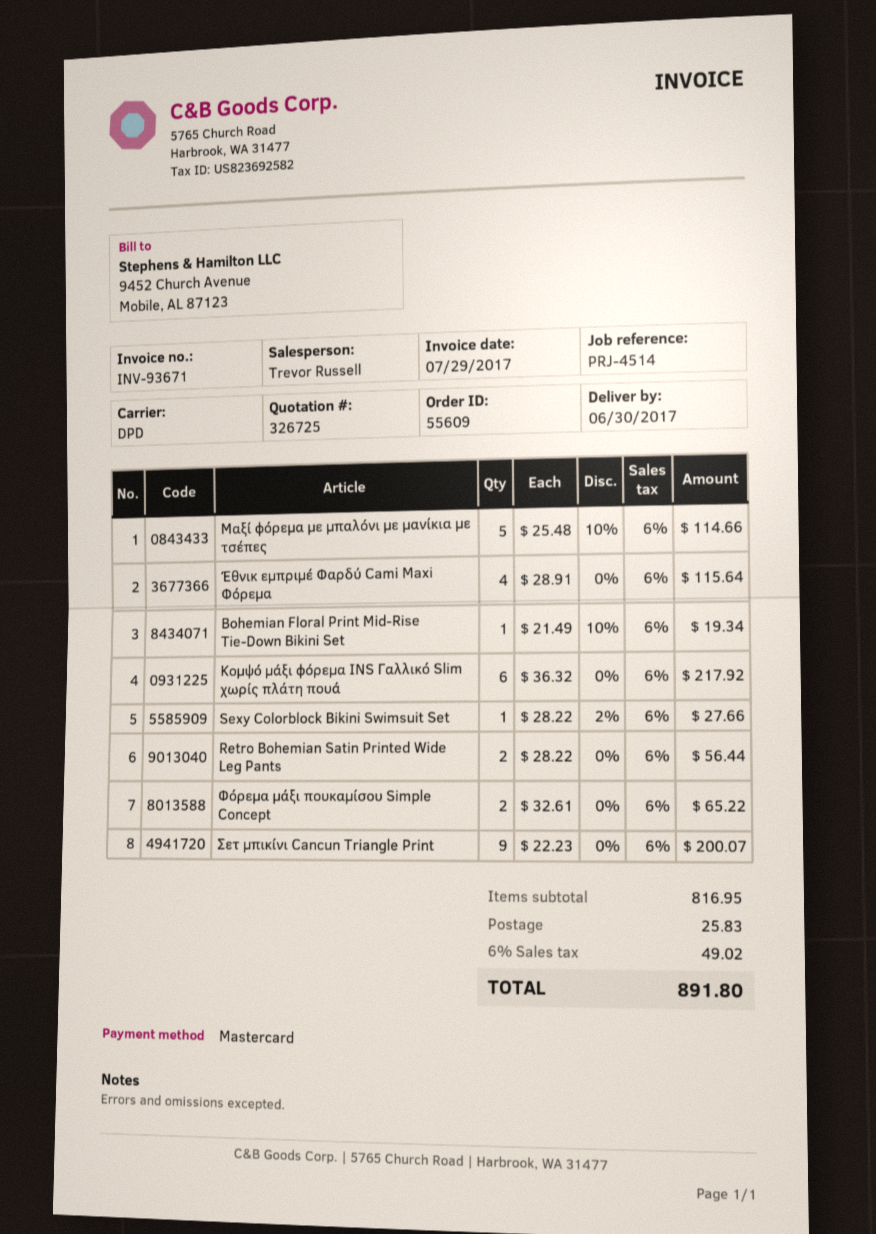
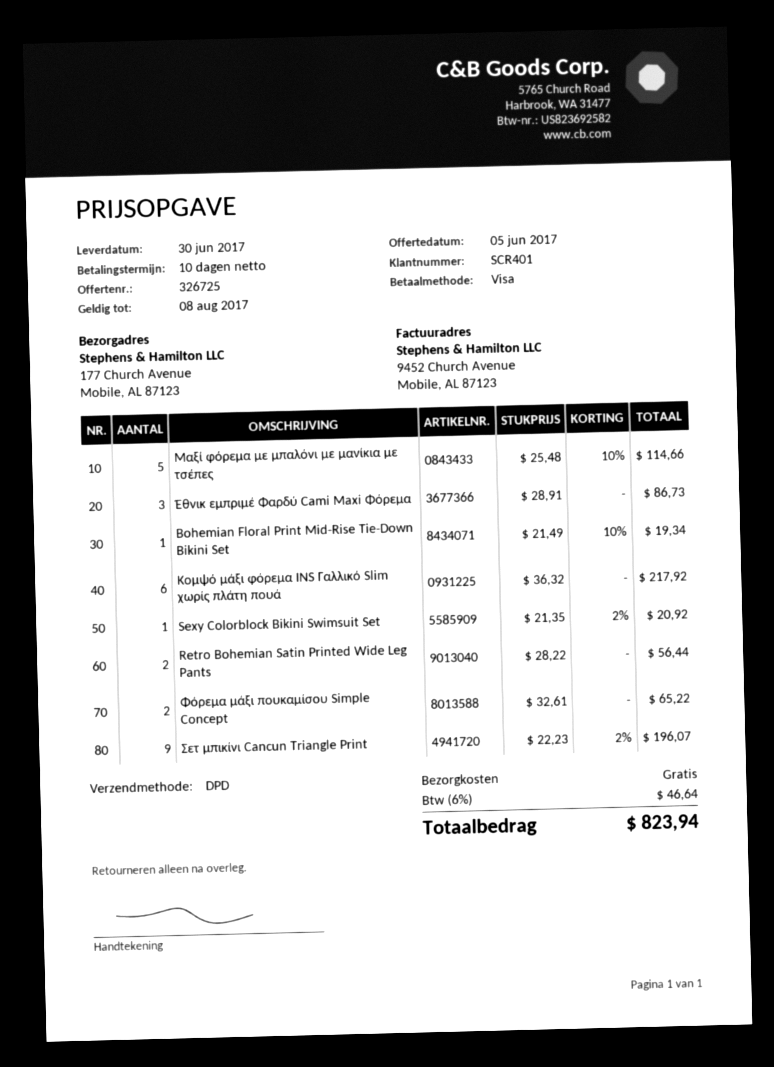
payment method: Mastercard -> Visa
Έθνικ εμπριμέ Φαρδύ Cami Maxi Φόρεμα: 4 x 28.91 = 115.64 -> 3 x 28.91 = 86.73
Sexy Colorblock Bikini Swimsuit Set: 1 x 28.22 - 2% = 27.66 -> 1 x 21.35 - 2% = 20.92
Σετ μπικίνι Cancun Triangle Print: 9 x 22.23 = 200.07 -> 9 x 22.23 - 2% = 196.07
shipping: 25.83 -> 0.00
tax: 6% = 49.02 -> 6% = 46.64
total: 891.80 -> 823.94

